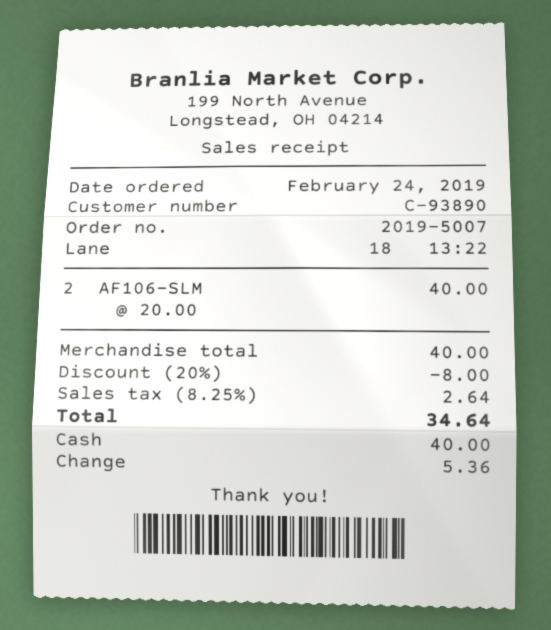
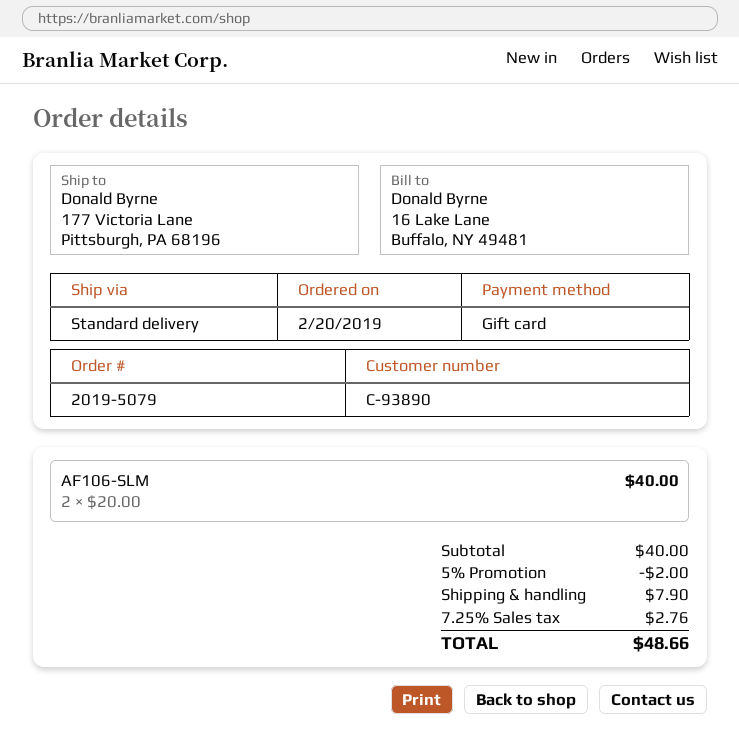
order number: 2019-5007 -> 2019-5079
order date: 2019-02-24 -> 2019-02-20
payment method: cash -> gift card
discount: 20% = 8.00 -> 5% = 2.00
shipping: none -> 7.90
tax: 8.25% = 2.64 -> 7.25% = 2.76
total: 34.64 -> 48.66

